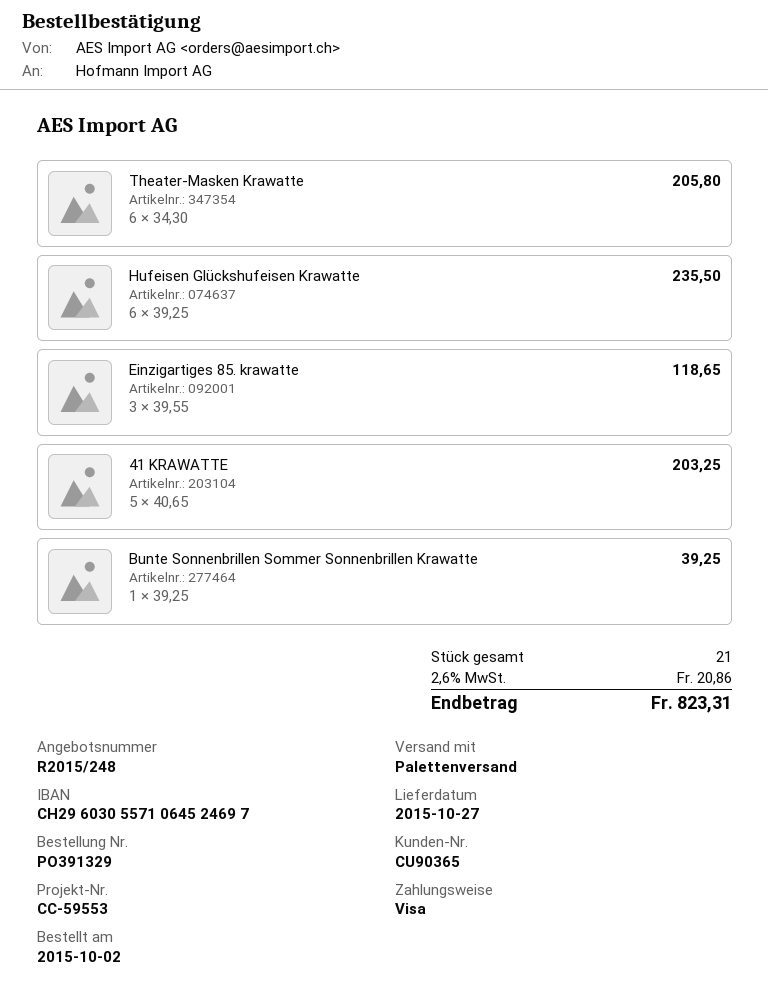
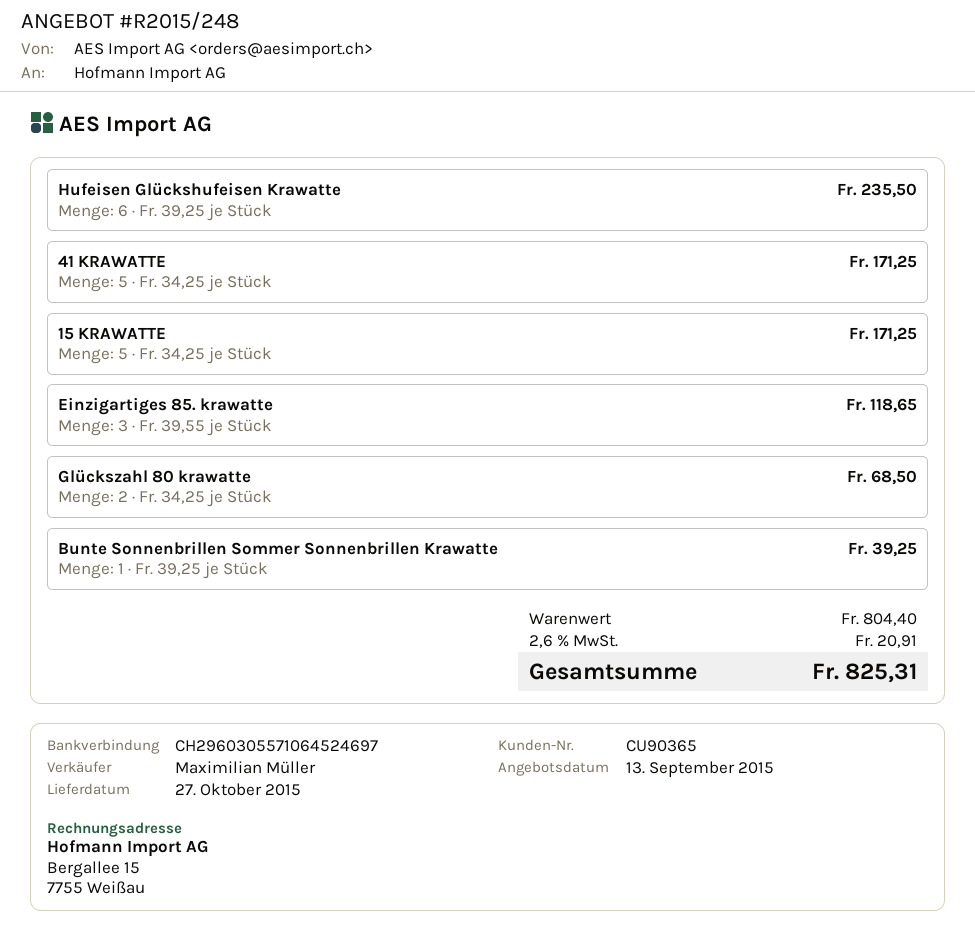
Theater-Masken Krawatte: 6 x 34.30 = 205.80 -> none
41 KRAWATTE: 5 x 40.65 = 203.25 -> 5 x 34.25 = 171.25
15 KRAWATTE: none -> 5 x 34.25 = 171.25
Glückszahl 80 krawatte: none -> 2 x 34.25 = 68.50
tax: 2.6% = 20.86 -> 2.6% = 20.91
total: 823.31 -> 825.31

